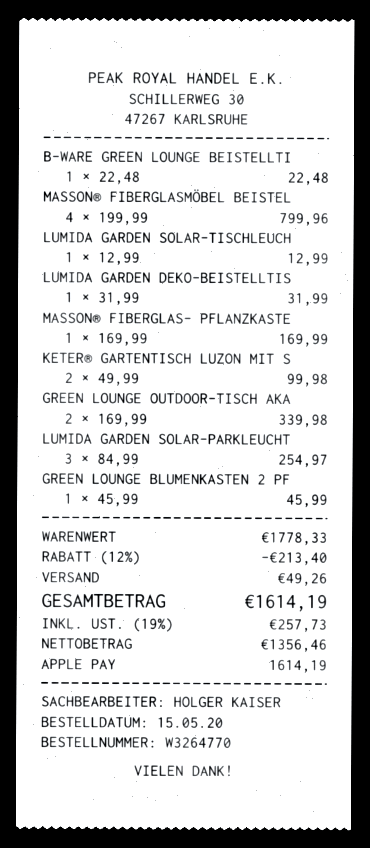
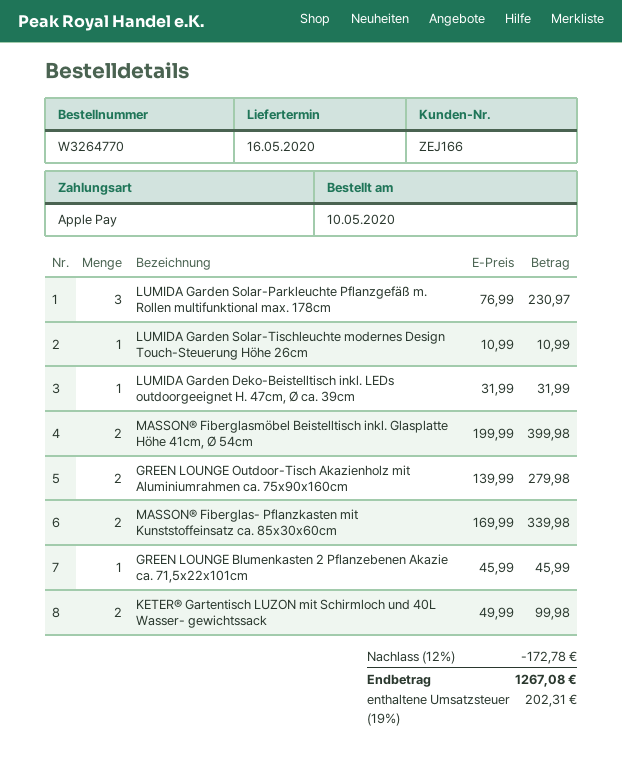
order date: 2020-05-15 -> 2020-05-10
B-WARE GREEN LOUNGE BEISTELLTI: 1 x 22.48 = 22.48 -> none
MASSON® FIBERGLASMÖBEL BEISTEL: 4 x 199.99 = 799.96 -> 2 x 199.99 = 399.98
LUMIDA GARDEN SOLAR-TISCHLEUCH: 1 x 12.99 = 12.99 -> 1 x 10.99 = 10.99
MASSON® FIBERGLAS- PFLANZKASTE: 1 x 169.99 = 169.99 -> 2 x 169.99 = 339.98
GREEN LOUNGE OUTDOOR-TISCH AKA: 2 x 169.99 = 339.98 -> 2 x 139.99 = 279.98
LUMIDA GARDEN SOLAR-PARKLEUCHT: 3 x 84.99 = 254.97 -> 3 x 76.99 = 230.97
discount: 12% = 213.40 -> 12% = 172.78
shipping: 49.26 -> none
tax: 19% = 257.73 -> 19% = 202.31
total: 1614.19 -> 1267.08

